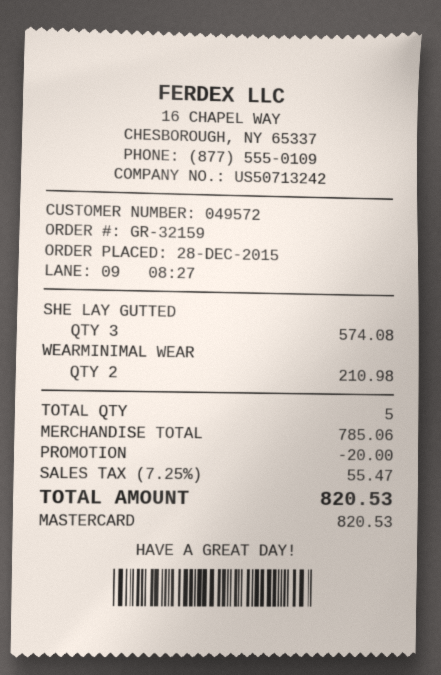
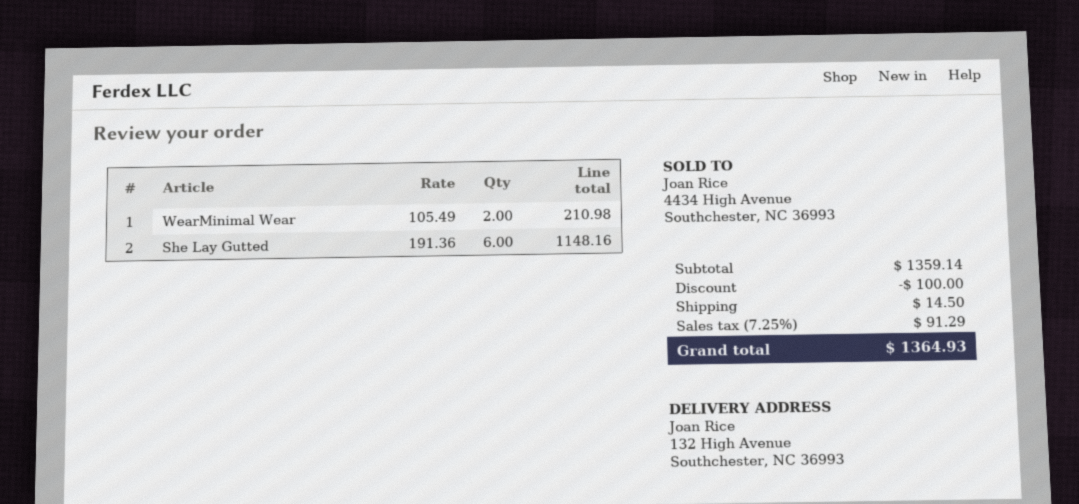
SHE LAY GUTTED: 3 for 574.08 -> 6 for 1148.16
subtotal: 785.06 -> 1359.14
discount: 20.00 -> 100.00
shipping: none -> 14.50
tax: 7.25% = 55.47 -> 7.25% = 91.29
total: 820.53 -> 1364.93

